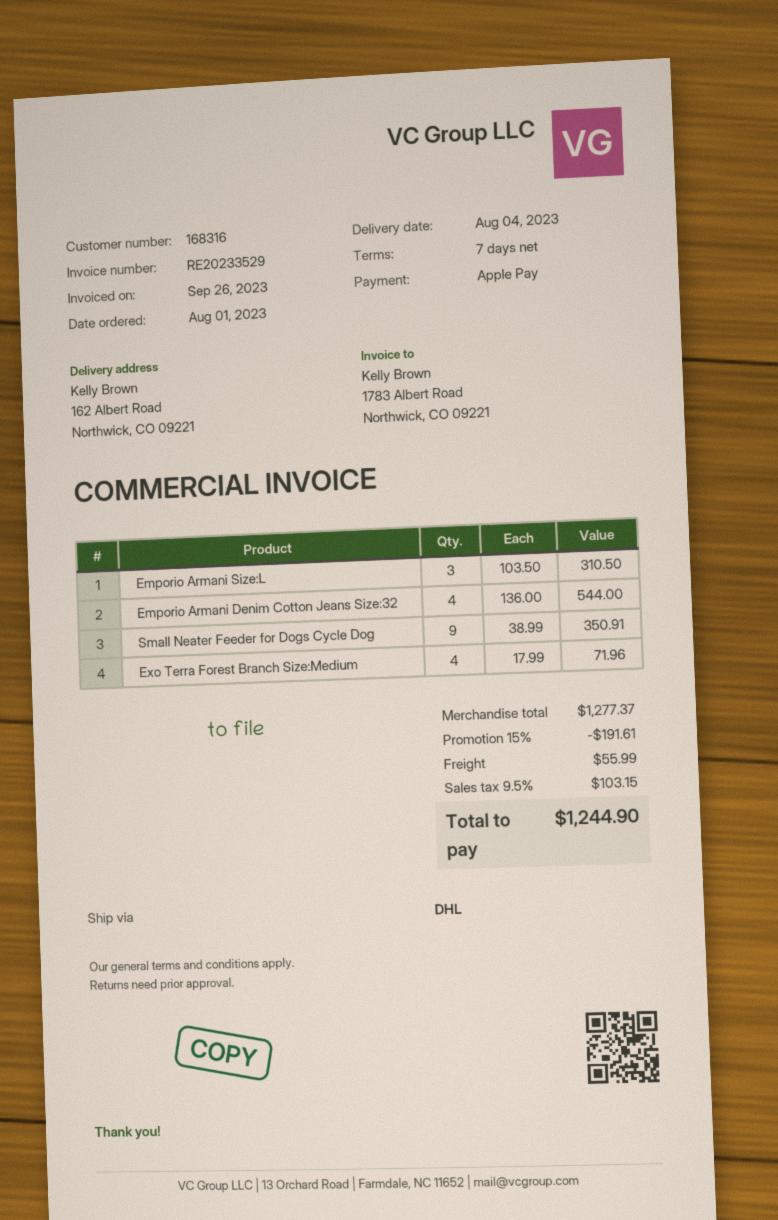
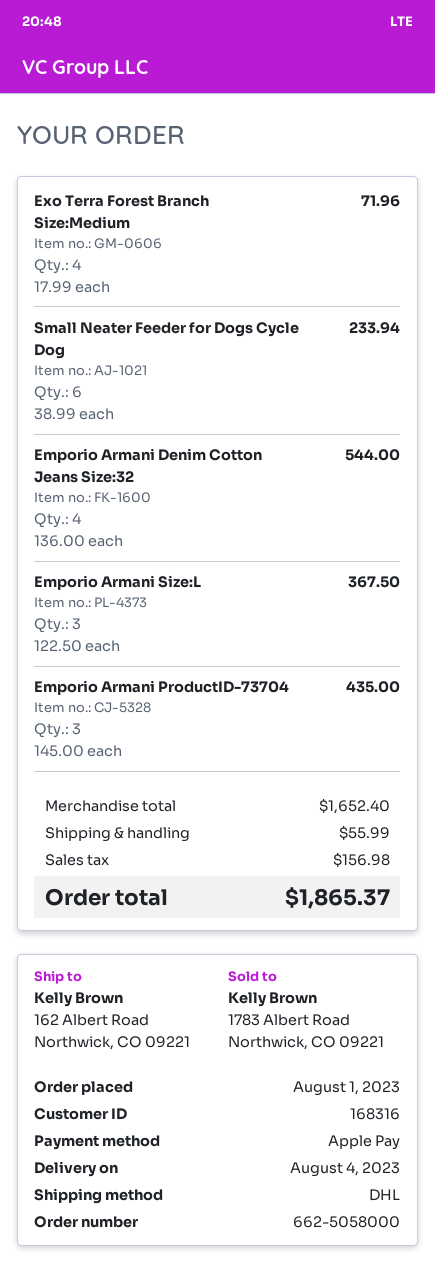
Emporio Armani Size:L: 3 x 103.50 = 310.50 -> 3 x 122.50 = 367.50
Small Neater Feeder for Dogs Cycle Dog: 9 x 38.99 = 350.91 -> 6 x 38.99 = 233.94
Emporio Armani ProductID-73704: none -> 3 x 145.00 = 435.00
subtotal: 1277.37 -> 1652.40
discount: 15% = 191.61 -> none
tax: 103.15 -> 156.98
total: 1244.90 -> 1865.37

